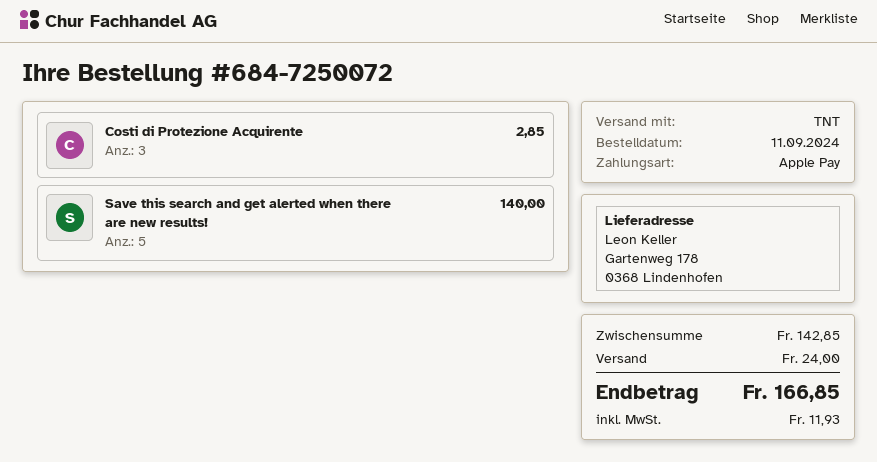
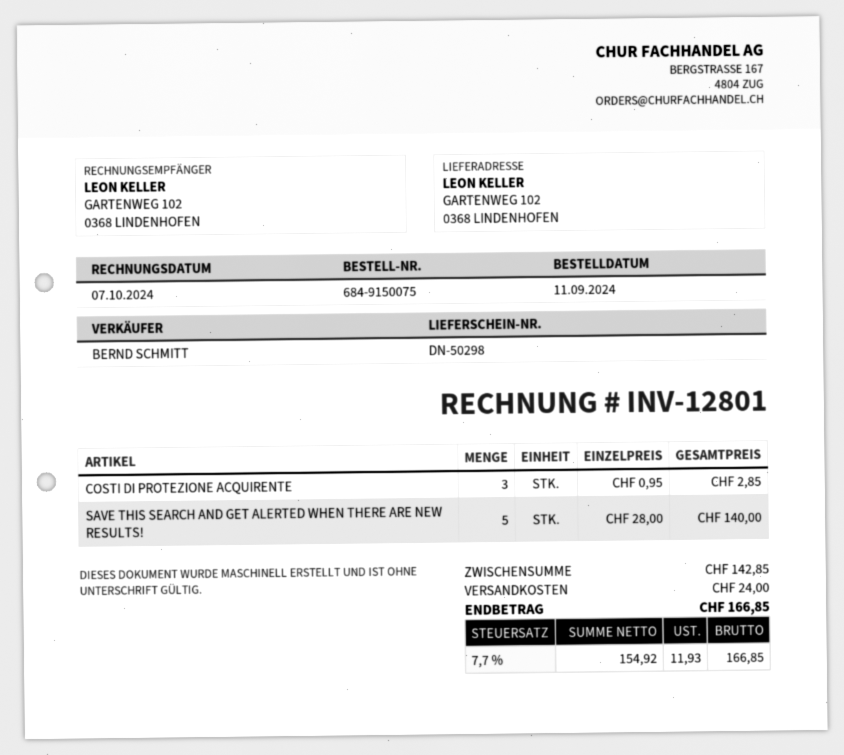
order number: 684-7250072 -> 684-9150075
ship to: Gartenweg 178, 0368 Lindenhofen -> GARTENWEG 102, 0368 LINDENHOFEN

